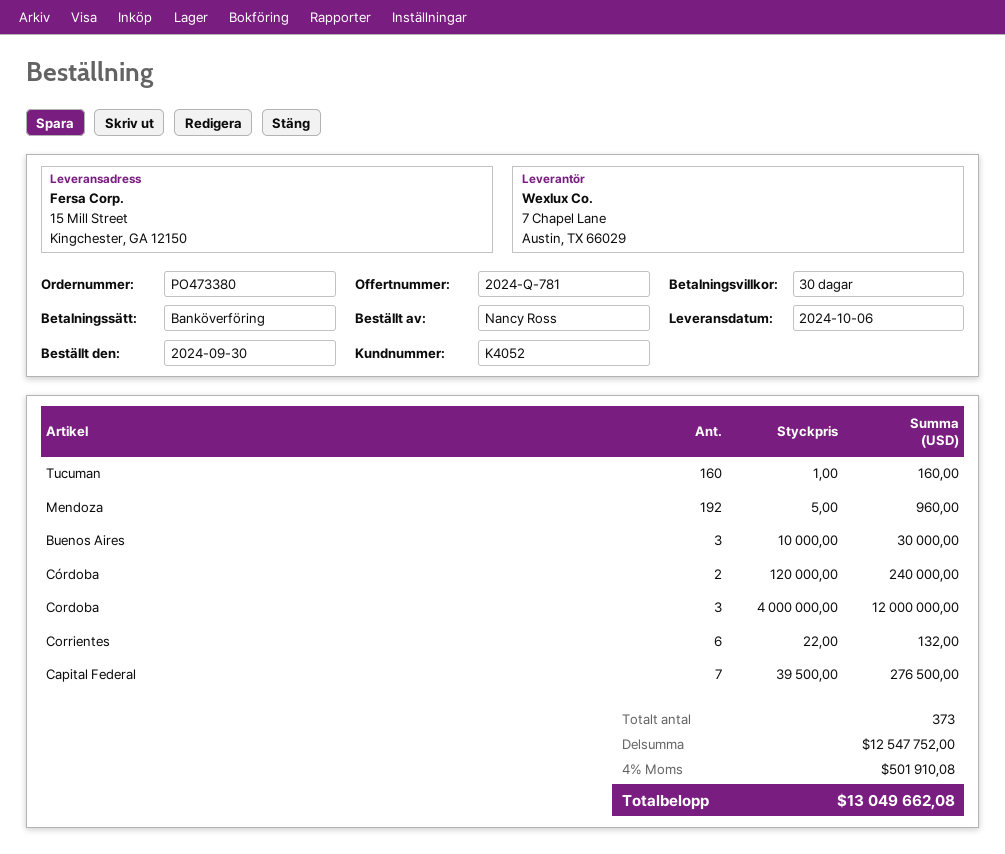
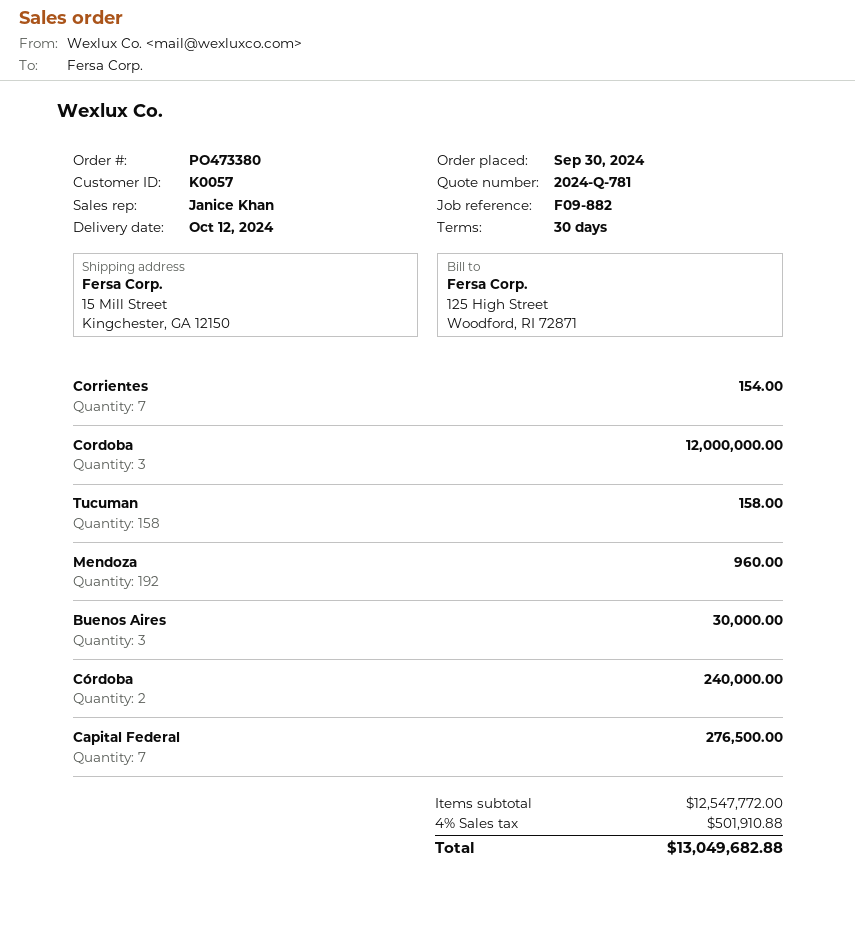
delivery date: 2024-10-06 -> 2024-10-12
customer number: K4052 -> K0057
Tucuman: 160 for 160.00 -> 158 for 158.00
Corrientes: 6 for 132.00 -> 7 for 154.00
subtotal: 12547752.00 -> 12547772.00
tax: 4% = 501910.08 -> 4% = 501910.88
total: 13049662.08 -> 13049682.88

